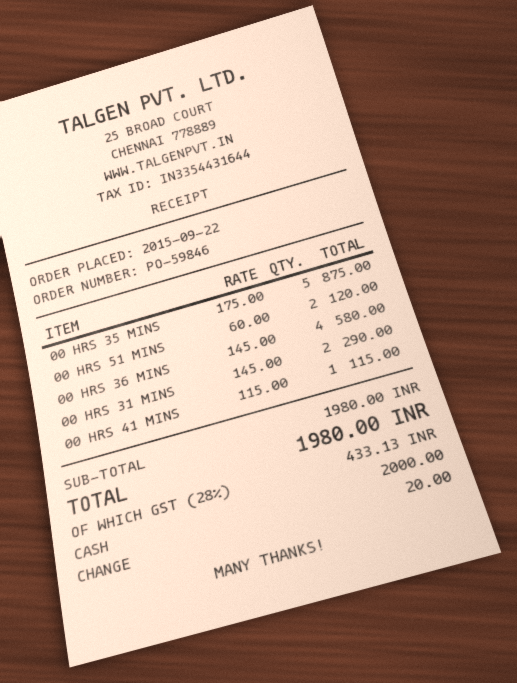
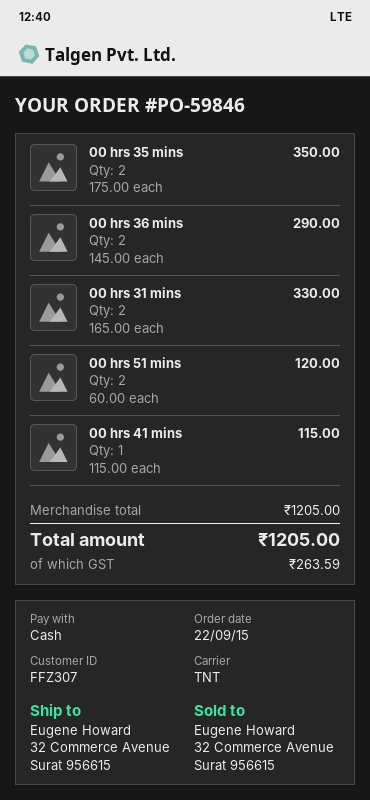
00 HRS 35 MINS: 5 x 175.00 = 875.00 -> 2 x 175.00 = 350.00
00 HRS 36 MINS: 4 x 145.00 = 580.00 -> 2 x 145.00 = 290.00
00 HRS 31 MINS: 2 x 145.00 = 290.00 -> 2 x 165.00 = 330.00
subtotal: 1980.00 -> 1205.00
tax: 433.13 -> 263.59
total: 1980.00 -> 1205.00

